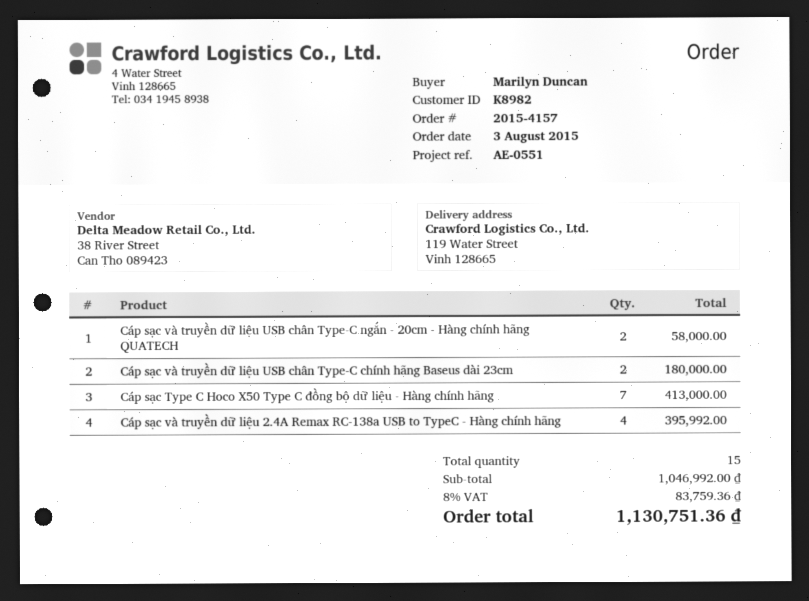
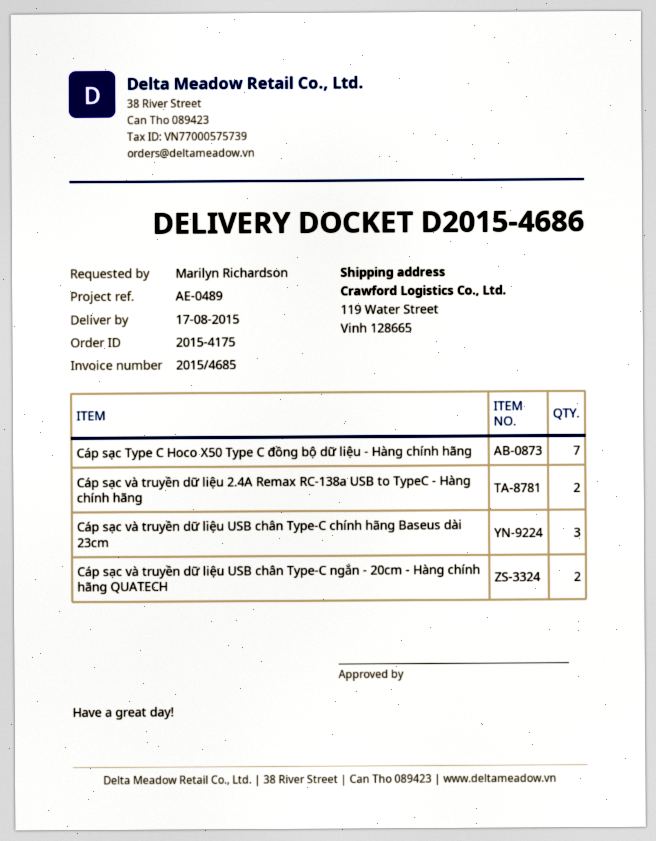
order number: 2015-4157 -> 2015-4175
reference: AE-0551 -> AE-0489
ordered by: Marilyn Duncan -> Marilyn Richardson
Cáp sạc và truyền dữ liệu USB chân Type-C chính hãng Baseus dài 23cm: 2 -> 3
Cáp sạc và truyền dữ liệu 2.4A Remax RC-138a USB to TypeC - Hàng chính hãng: 4 -> 2

